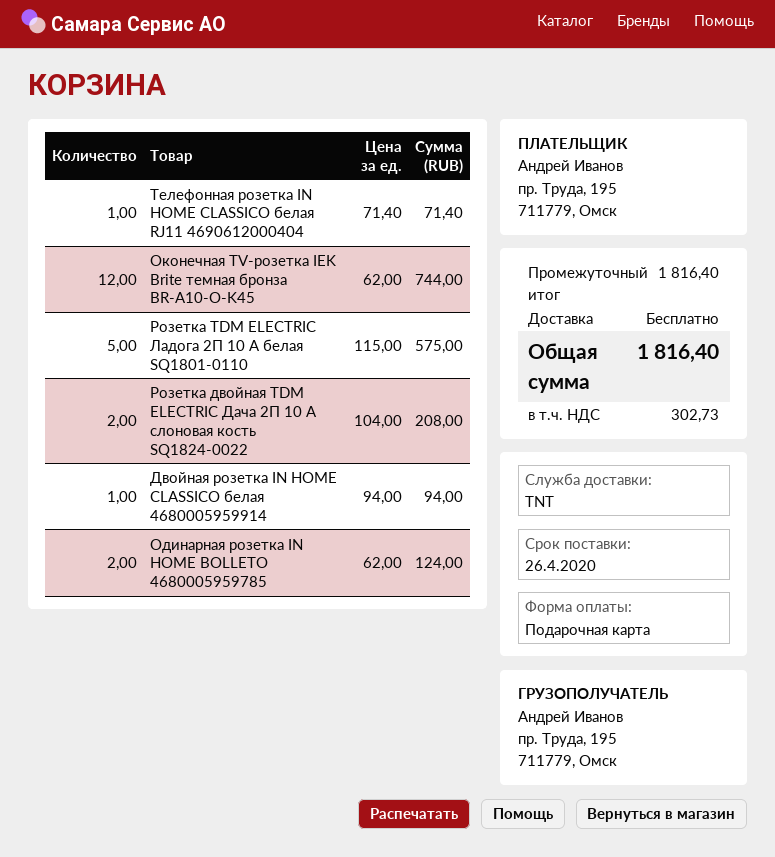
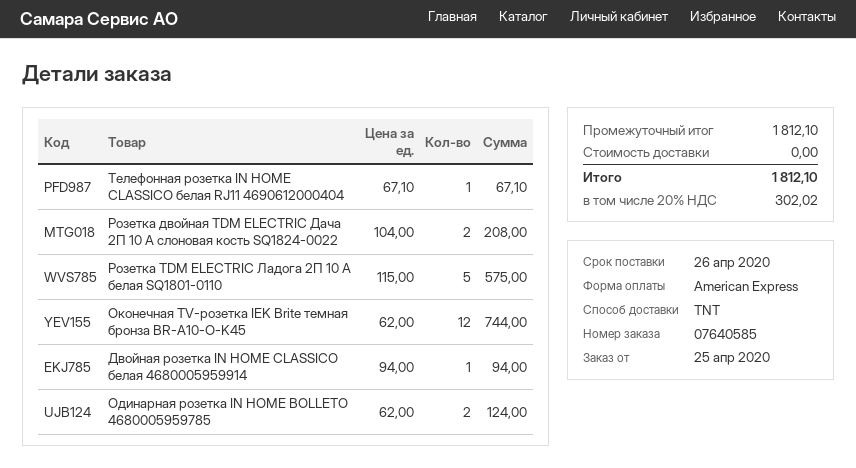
payment method: gift card -> American Express
Телефонная розетка IN HOME CLASSICO белая RJ11 4690612000404: 1 x 71.40 = 71.40 -> 1 x 67.10 = 67.10
subtotal: 1816.40 -> 1812.10
tax: 302.73 -> 302.02
total: 1816.40 -> 1812.10

